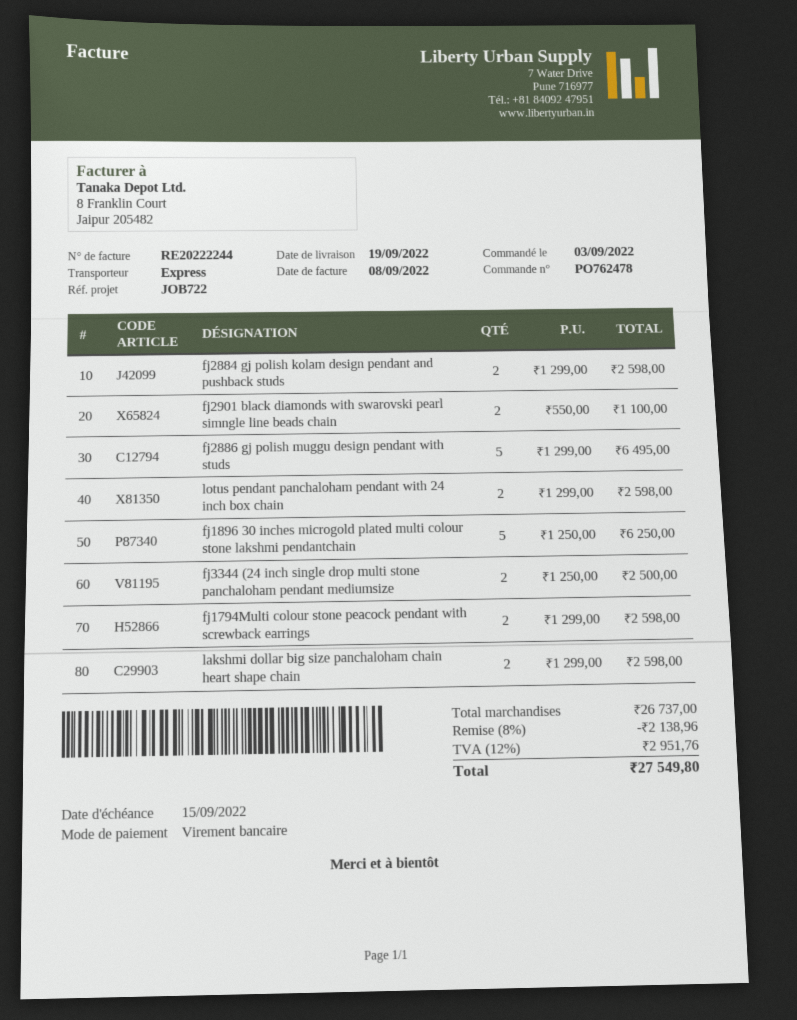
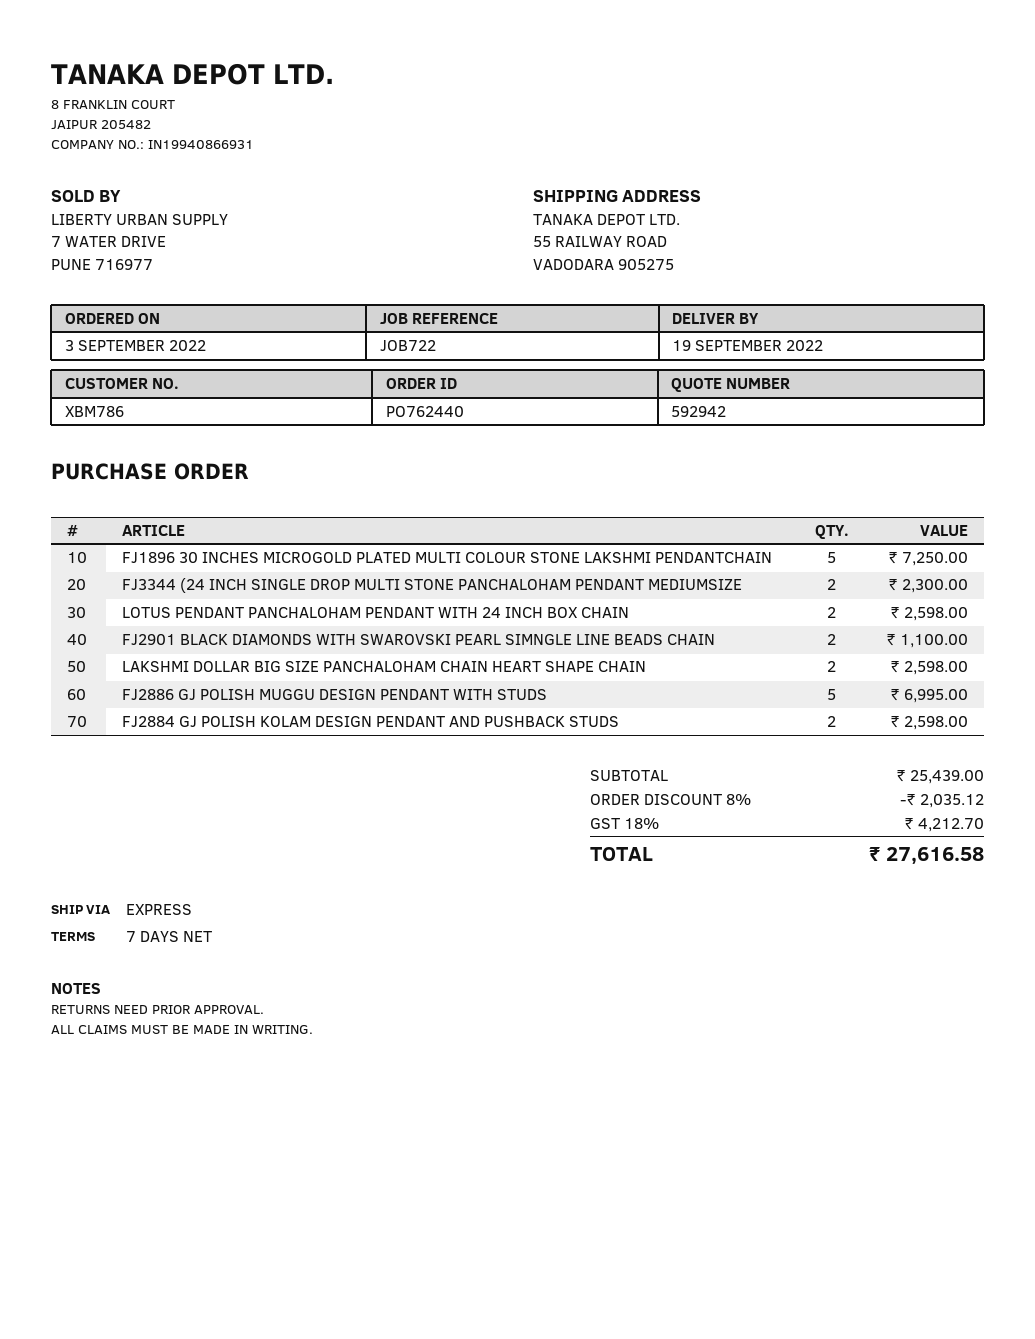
order number: PO762478 -> PO762440
fj2886 gj polish muggu design pendant with studs: 5 for 6495.00 -> 5 for 6995.00
fj1896 30 inches microgold plated multi colour stone lakshmi pendantchain: 5 for 6250.00 -> 5 for 7250.00
fj3344 (24 inch single drop multi stone panchaloham pendant mediumsize: 2 for 2500.00 -> 2 for 2300.00
fj1794Multi colour stone peacock pendant with screwback earrings: 2 for 2598.00 -> none
subtotal: 26737.00 -> 25439.00
discount: 8% = 2138.96 -> 8% = 2035.12
tax: 12% = 2951.76 -> 18% = 4212.70
total: 27549.80 -> 27616.58

